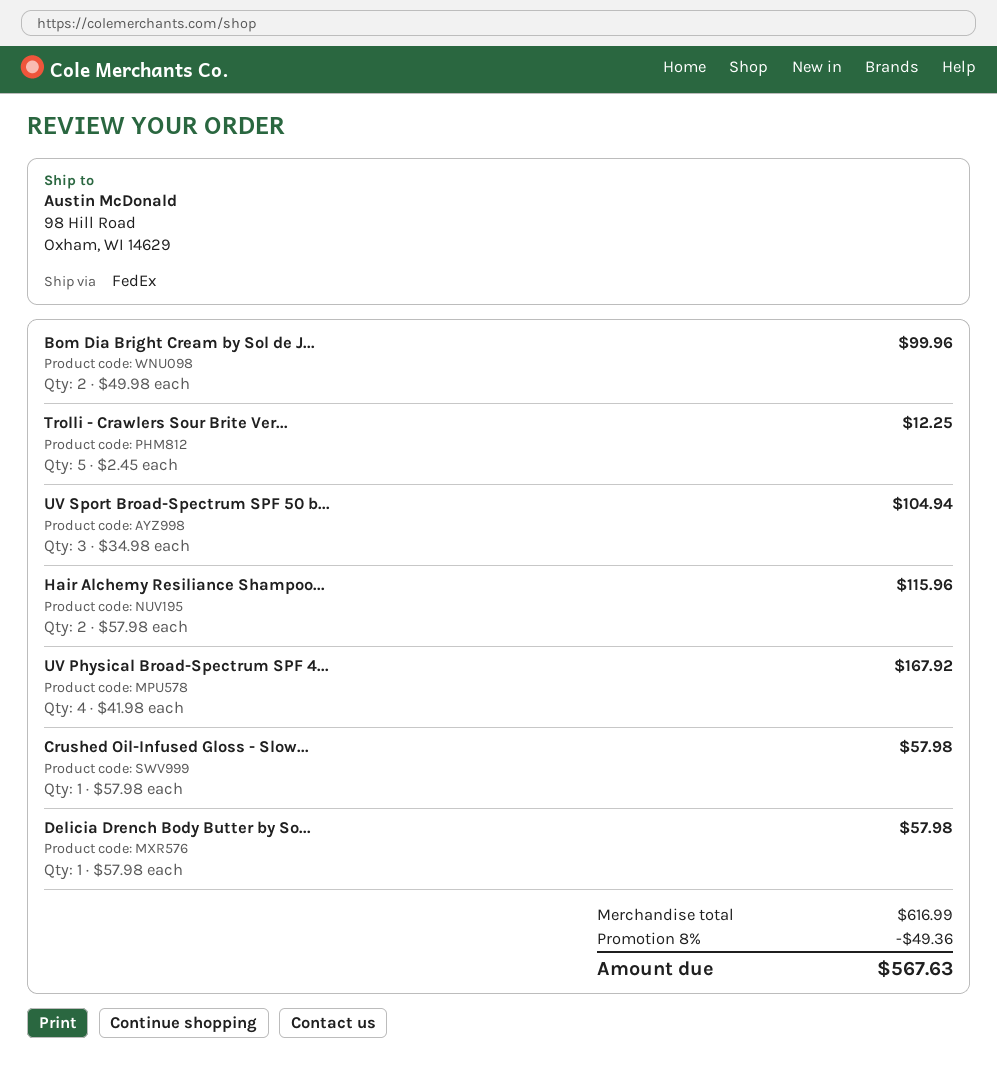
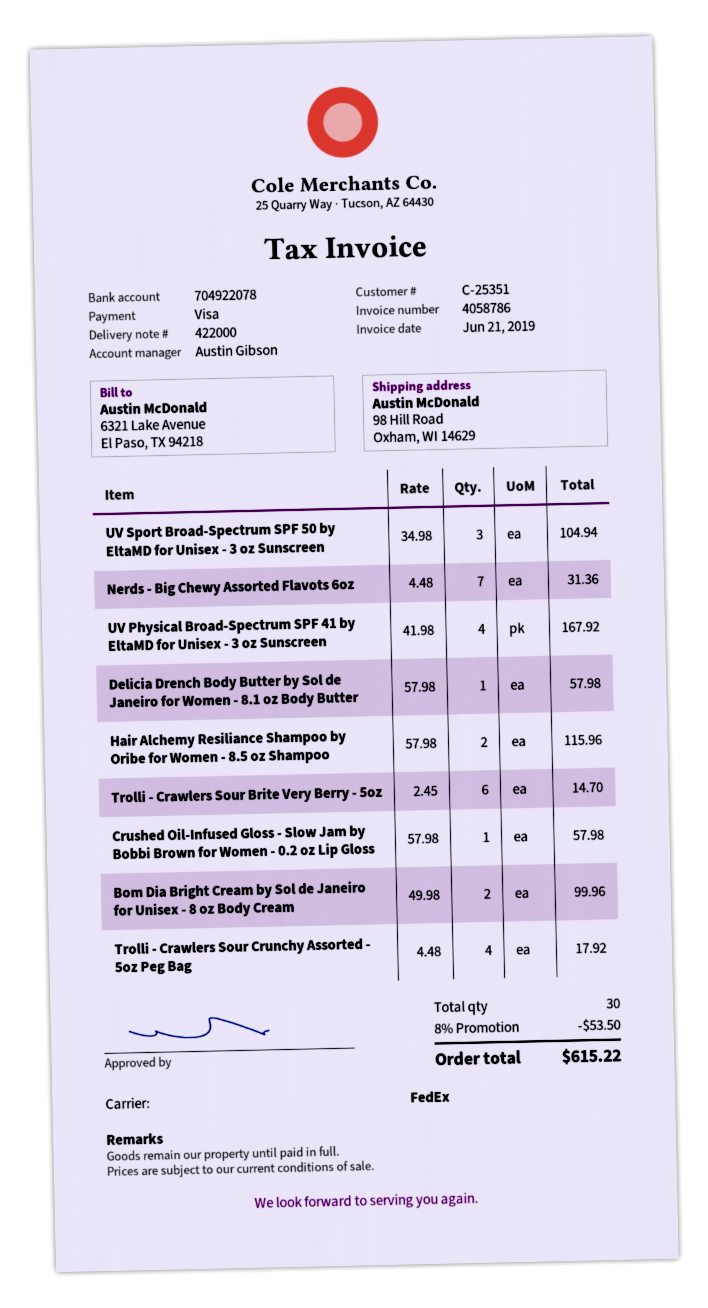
Trolli - Crawlers Sour Brite Ver...: 5 x 2.45 = 12.25 -> 6 x 2.45 = 14.70
Nerds - Big Chewy Assorted Flavots 6oz: none -> 7 x 4.48 = 31.36
Trolli - Crawlers Sour Crunchy Assorted - 5oz Peg Bag: none -> 4 x 4.48 = 17.92
discount: 8% = 49.36 -> 8% = 53.50
total: 567.63 -> 615.22

